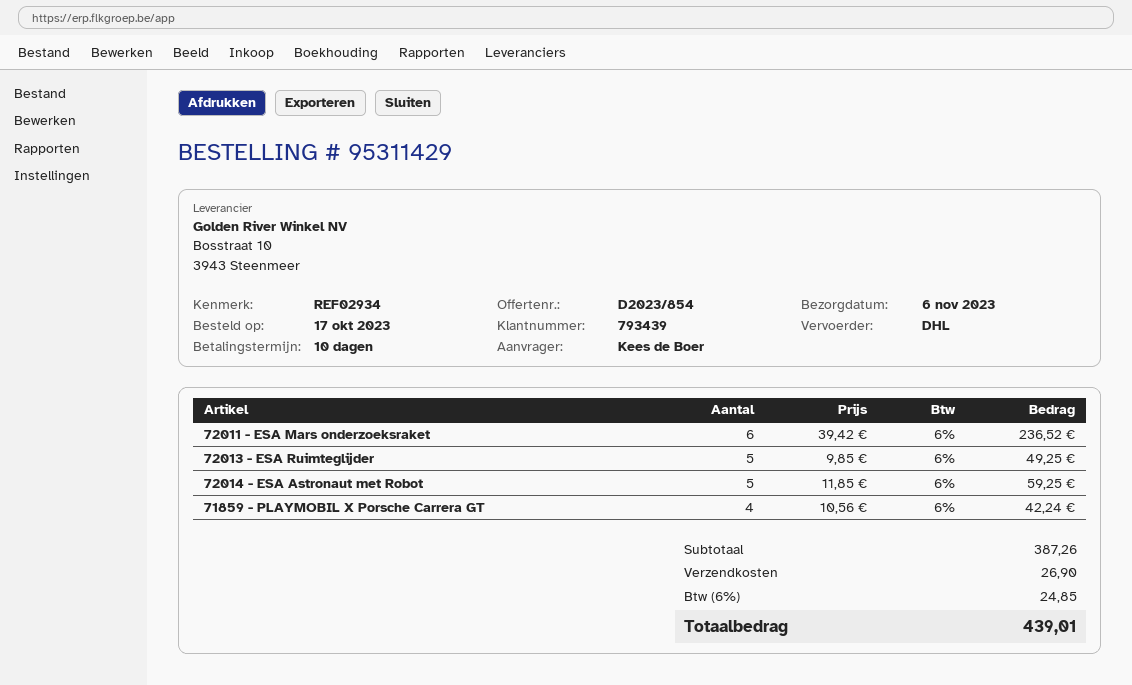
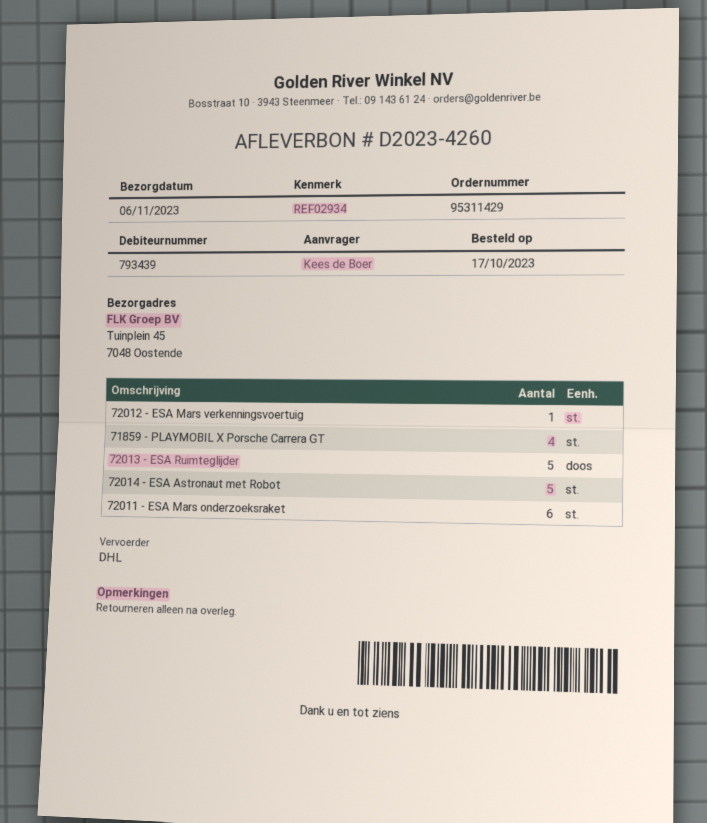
72012 - ESA Mars verkenningsvoertuig: none -> 1

